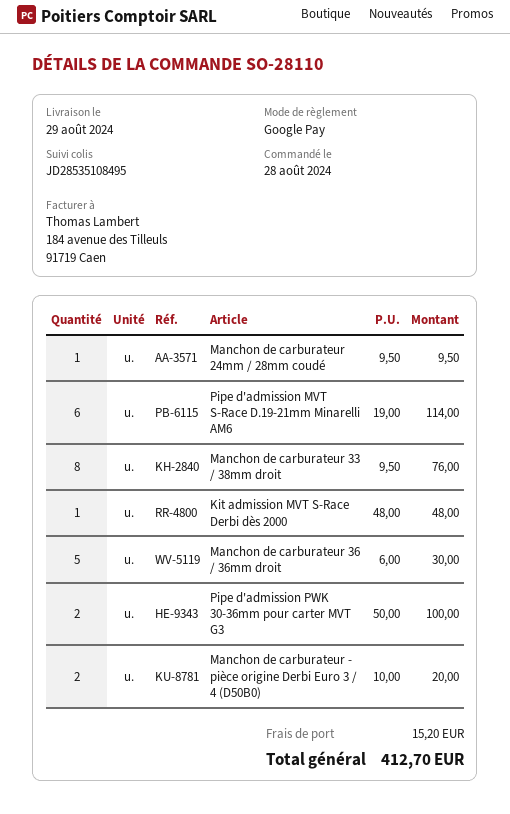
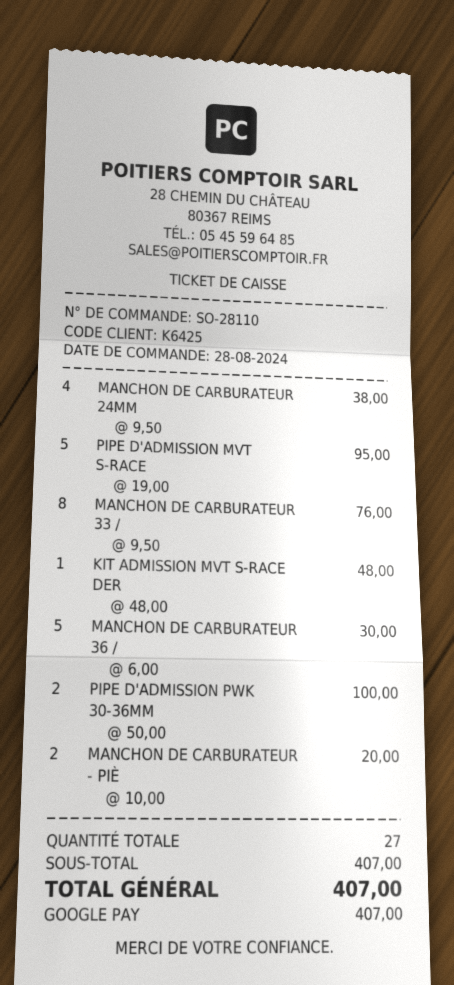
Manchon de carburateur 24mm / 28mm coudé: 1 x 9.50 = 9.50 -> 4 x 9.50 = 38.00
Pipe d'admission MVT S-Race D.19-21mm Minarelli AM6: 6 x 19.00 = 114.00 -> 5 x 19.00 = 95.00
shipping: 15.20 -> none
total: 412.70 -> 407.00

